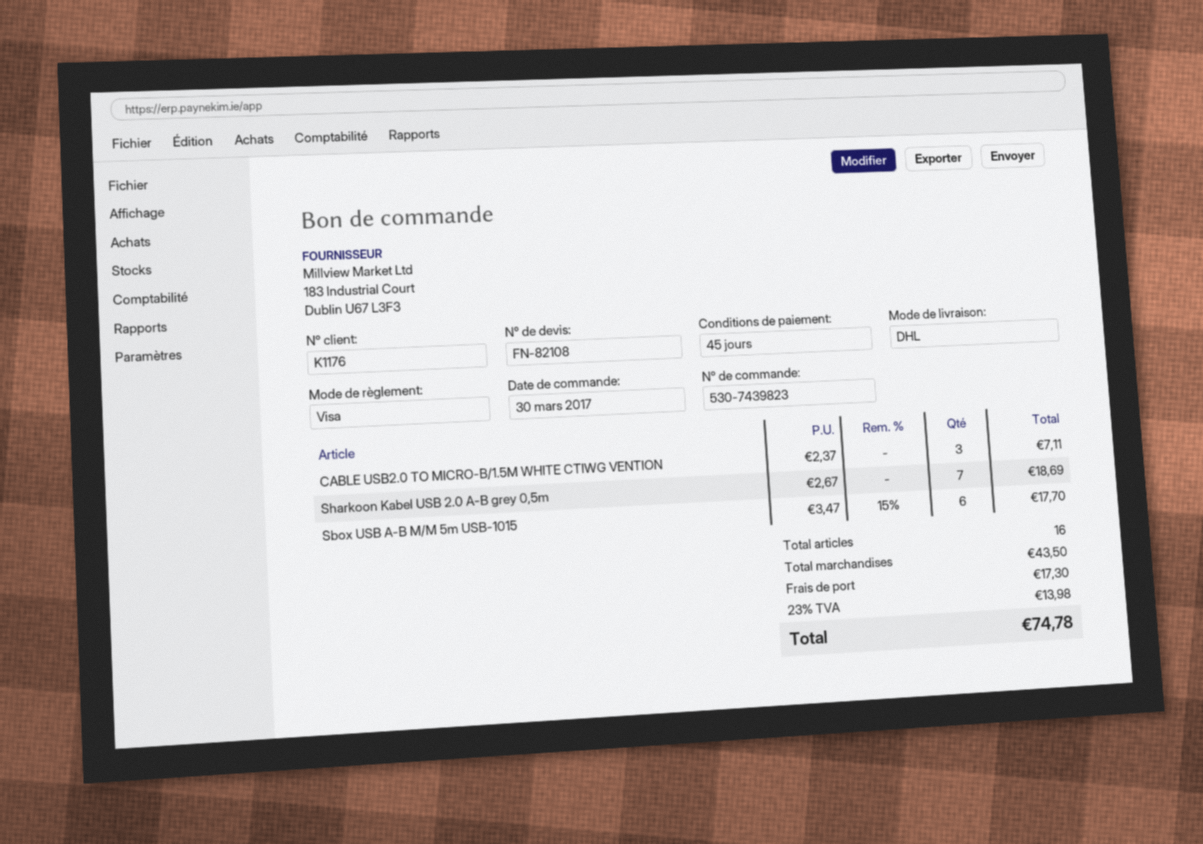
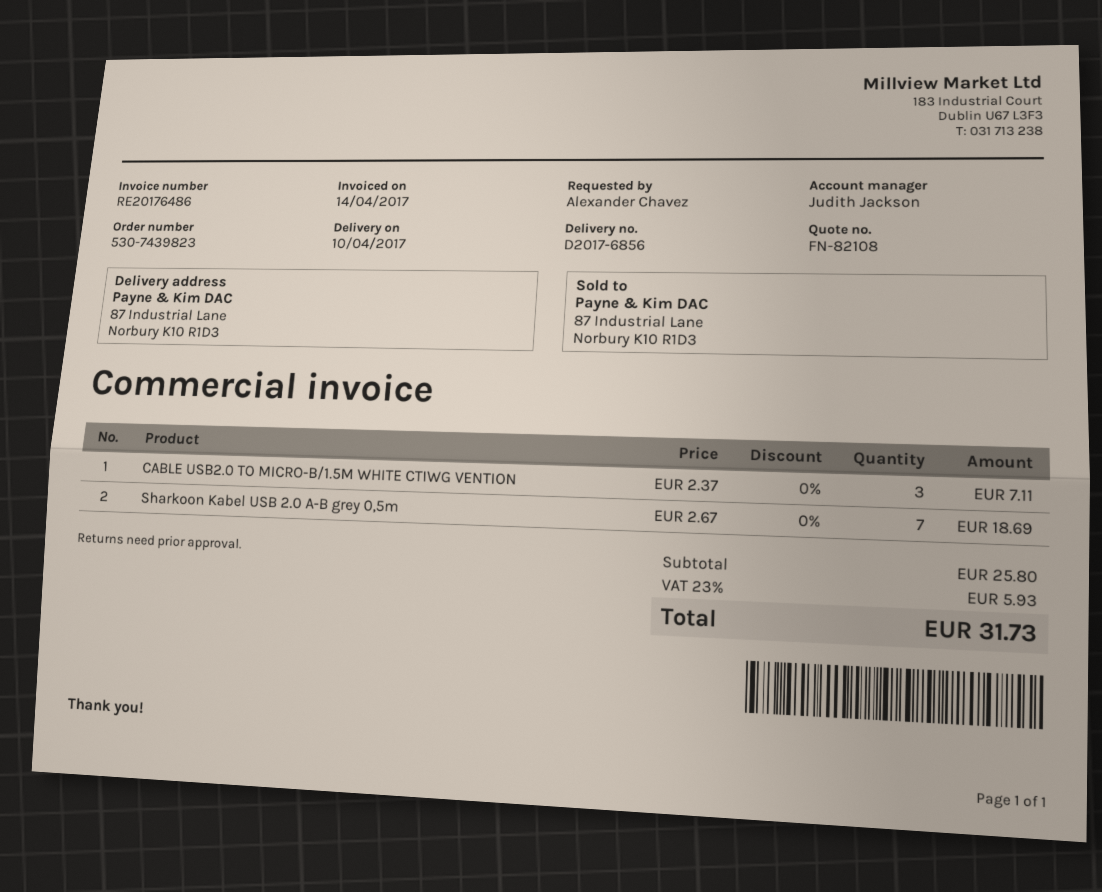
Sbox USB A-B M/M 5m USB-1015: 6 x 3.47 - 15% = 17.70 -> none
subtotal: 43.50 -> 25.80
shipping: 17.30 -> none
tax: 23% = 13.98 -> 23% = 5.93
total: 74.78 -> 31.73

